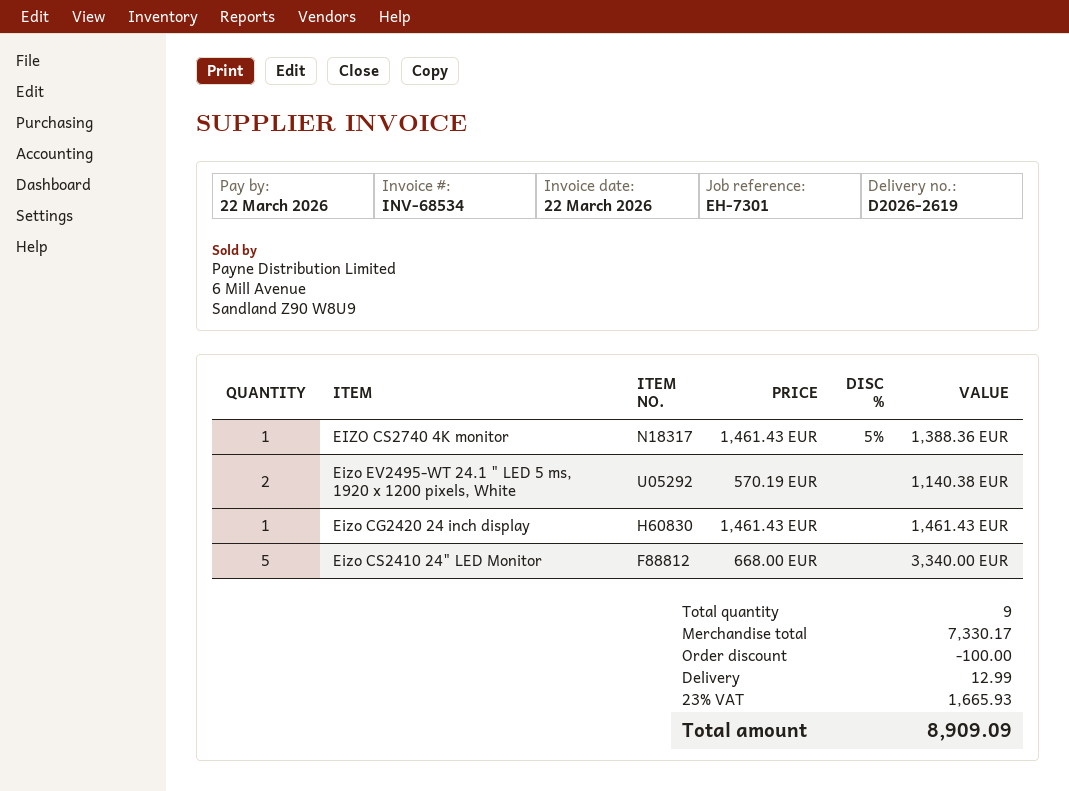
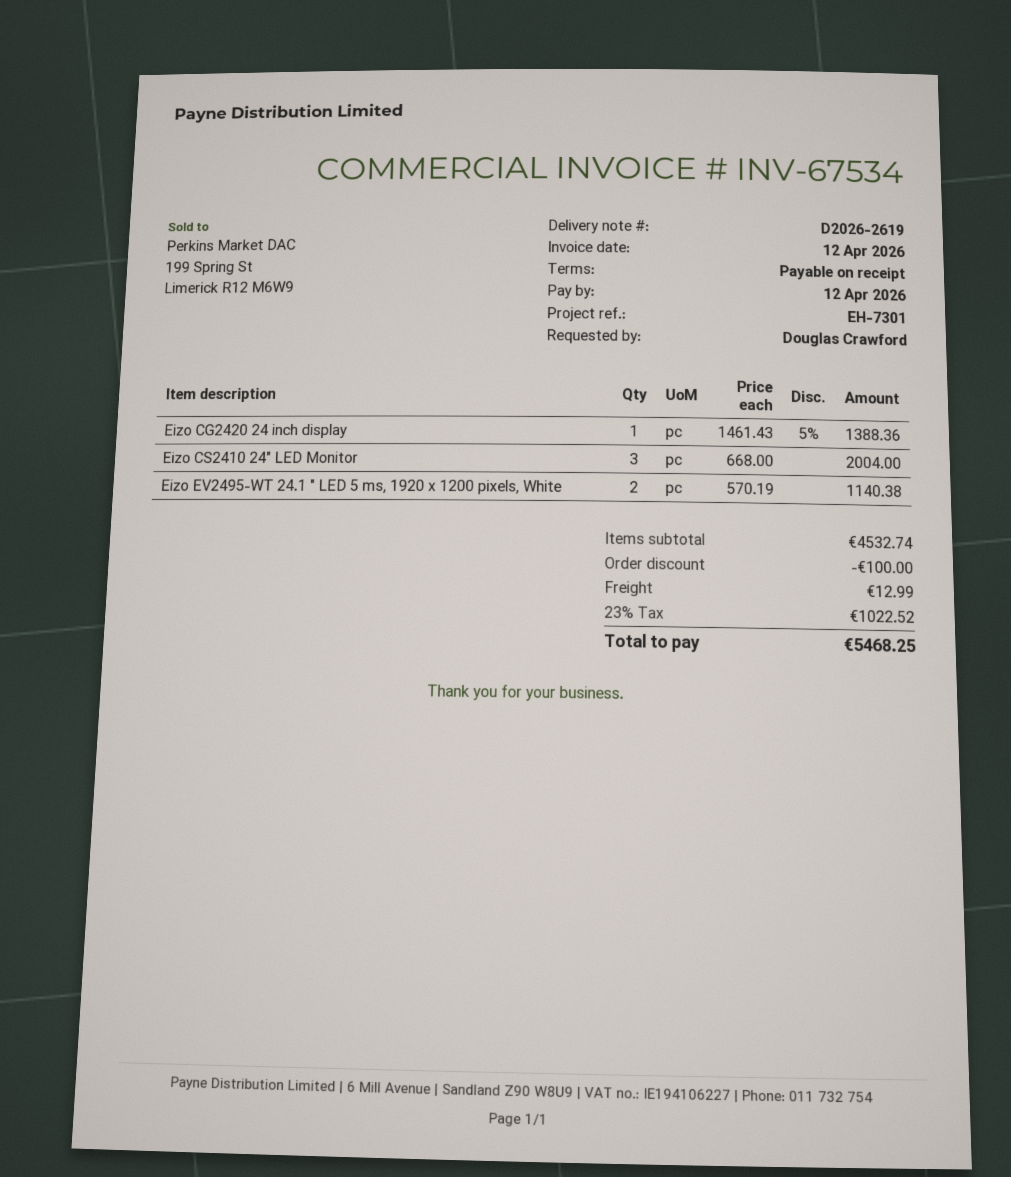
invoice number: INV-68534 -> INV-67534
invoice date: 2026-03-22 -> 2026-04-12
due date: 2026-03-22 -> 2026-04-12
EIZO CS2740 4K monitor: 1 x 1461.43 - 5% = 1388.36 -> none
Eizo CG2420 24 inch display: 1 x 1461.43 = 1461.43 -> 1 x 1461.43 - 5% = 1388.36
Eizo CS2410 24" LED Monitor: 5 x 668.00 = 3340.00 -> 3 x 668.00 = 2004.00
subtotal: 7330.17 -> 4532.74
tax: 23% = 1665.93 -> 23% = 1022.52
total: 8909.09 -> 5468.25

